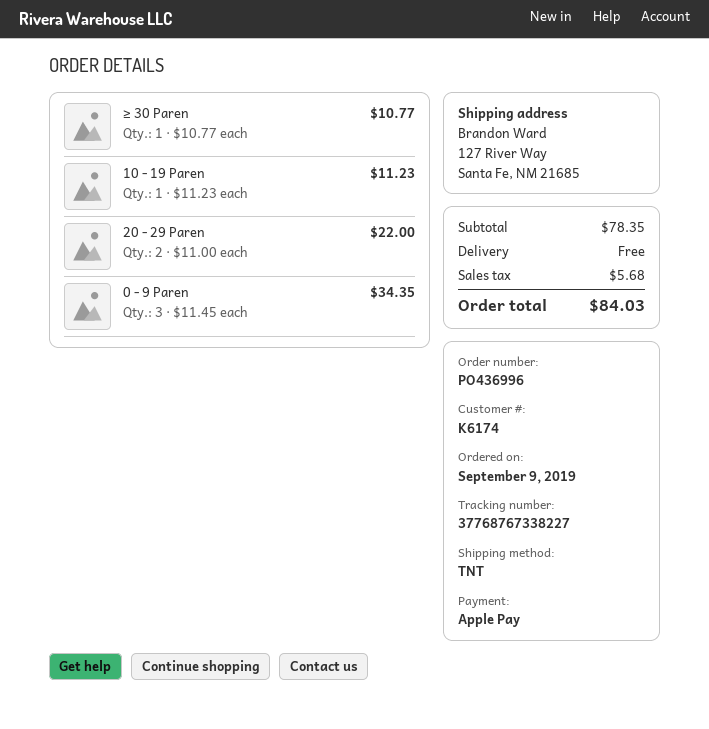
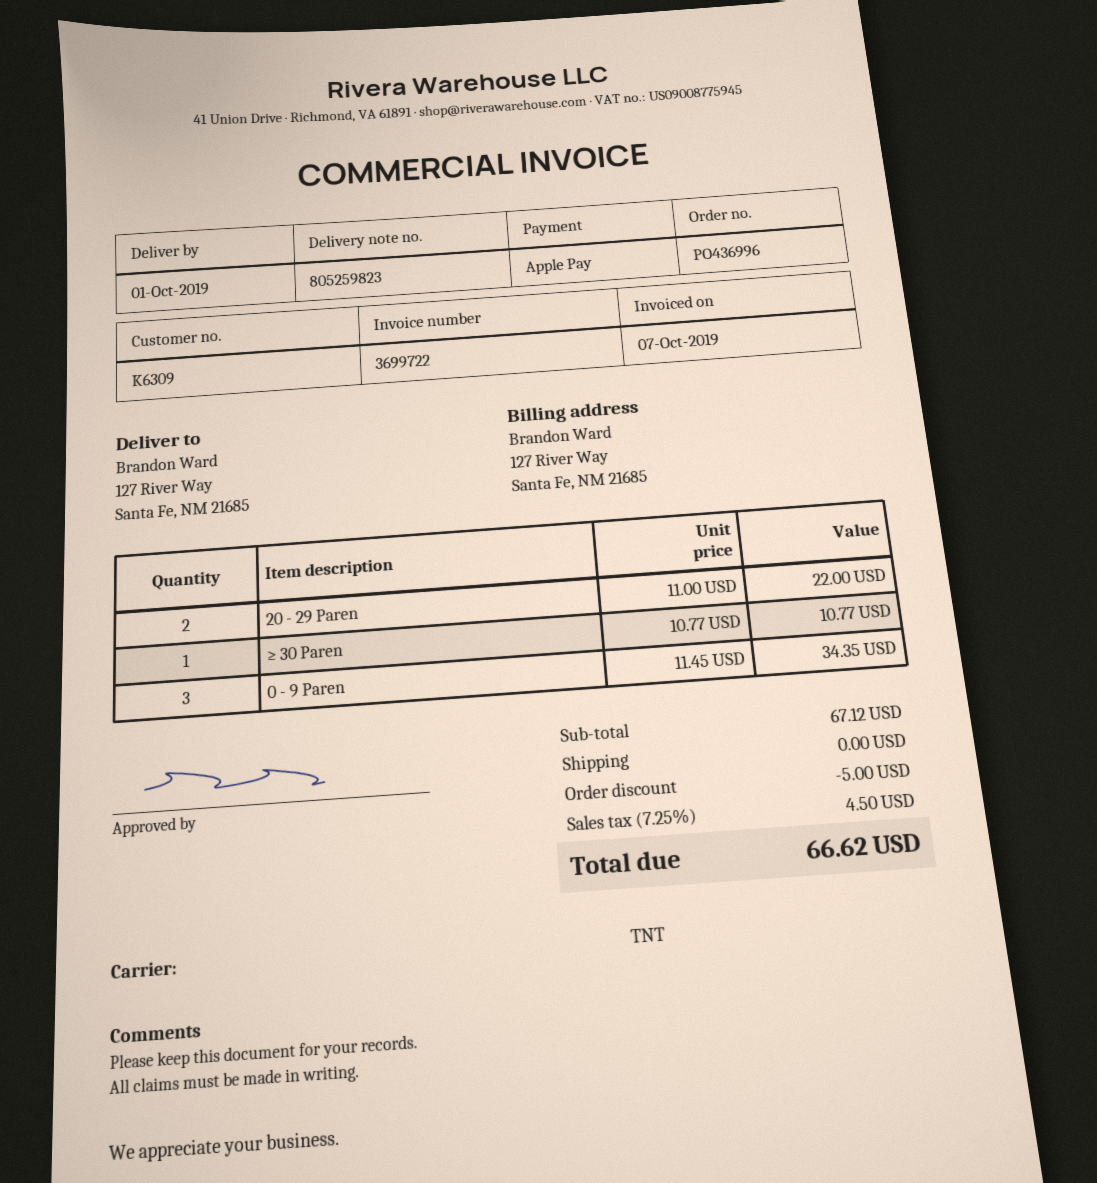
customer number: K6174 -> K6309
10 - 19 Paren: 1 x 11.23 = 11.23 -> none
subtotal: 78.35 -> 67.12
discount: none -> 5.00
tax: 5.68 -> 4.50
total: 84.03 -> 66.62

